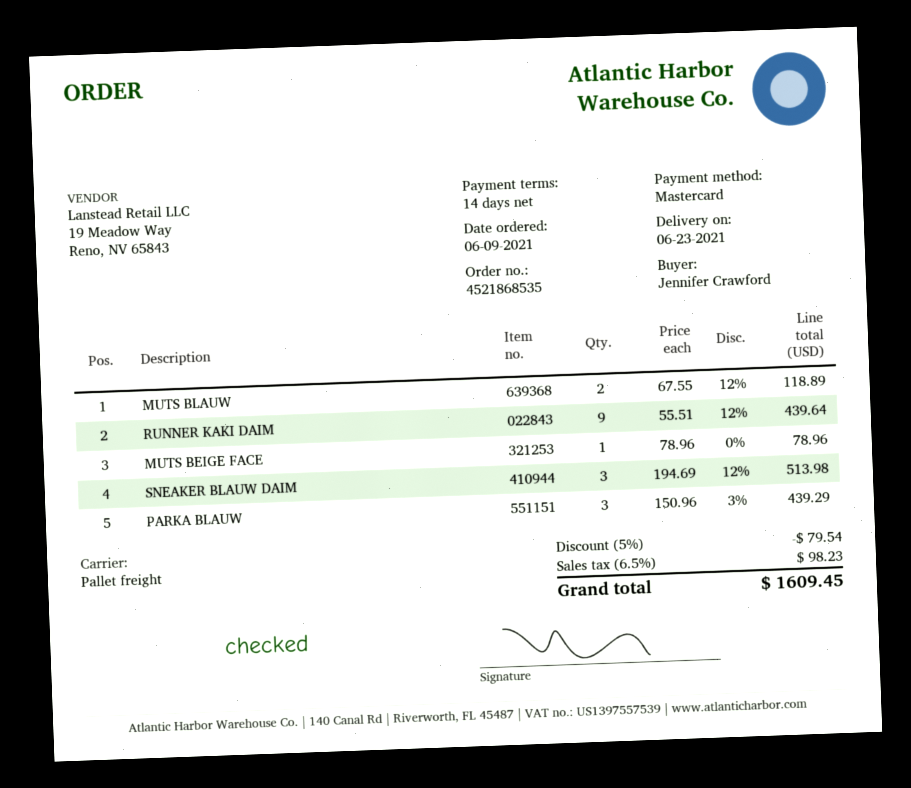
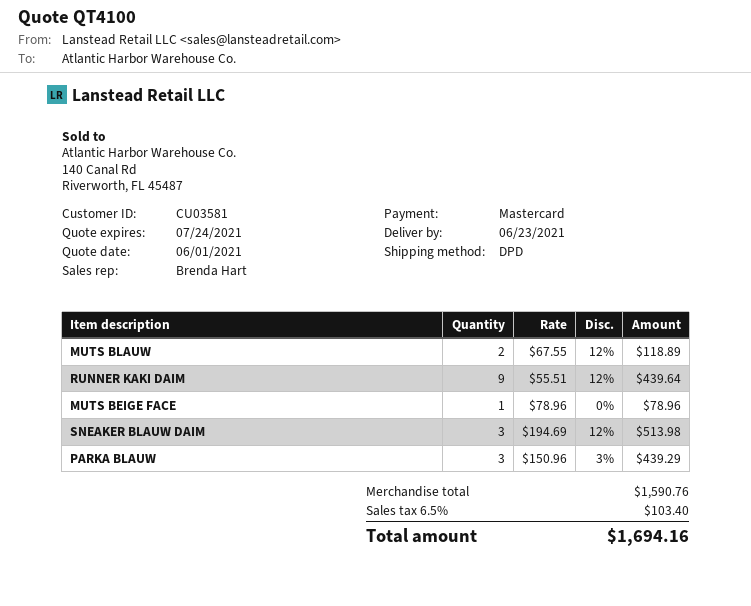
shipping method: pallet freight -> DPD
discount: 5% = 79.54 -> none
tax: 6.5% = 98.23 -> 6.5% = 103.40
total: 1609.45 -> 1694.16

